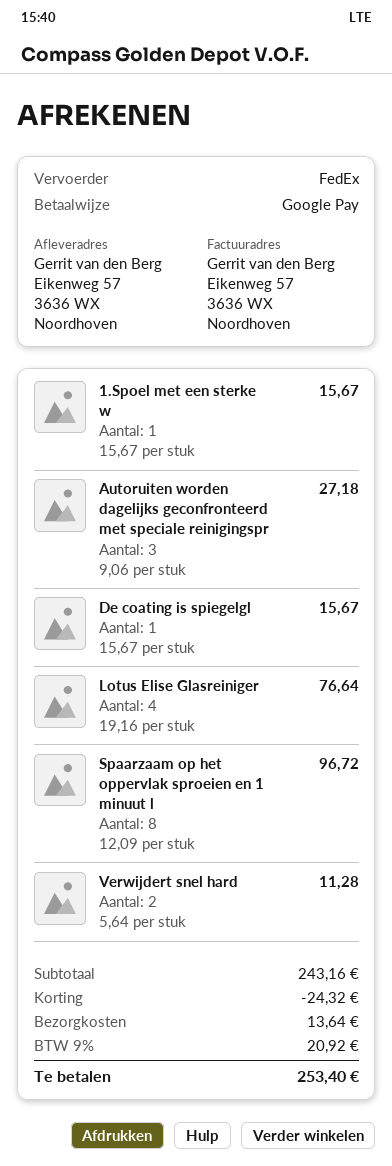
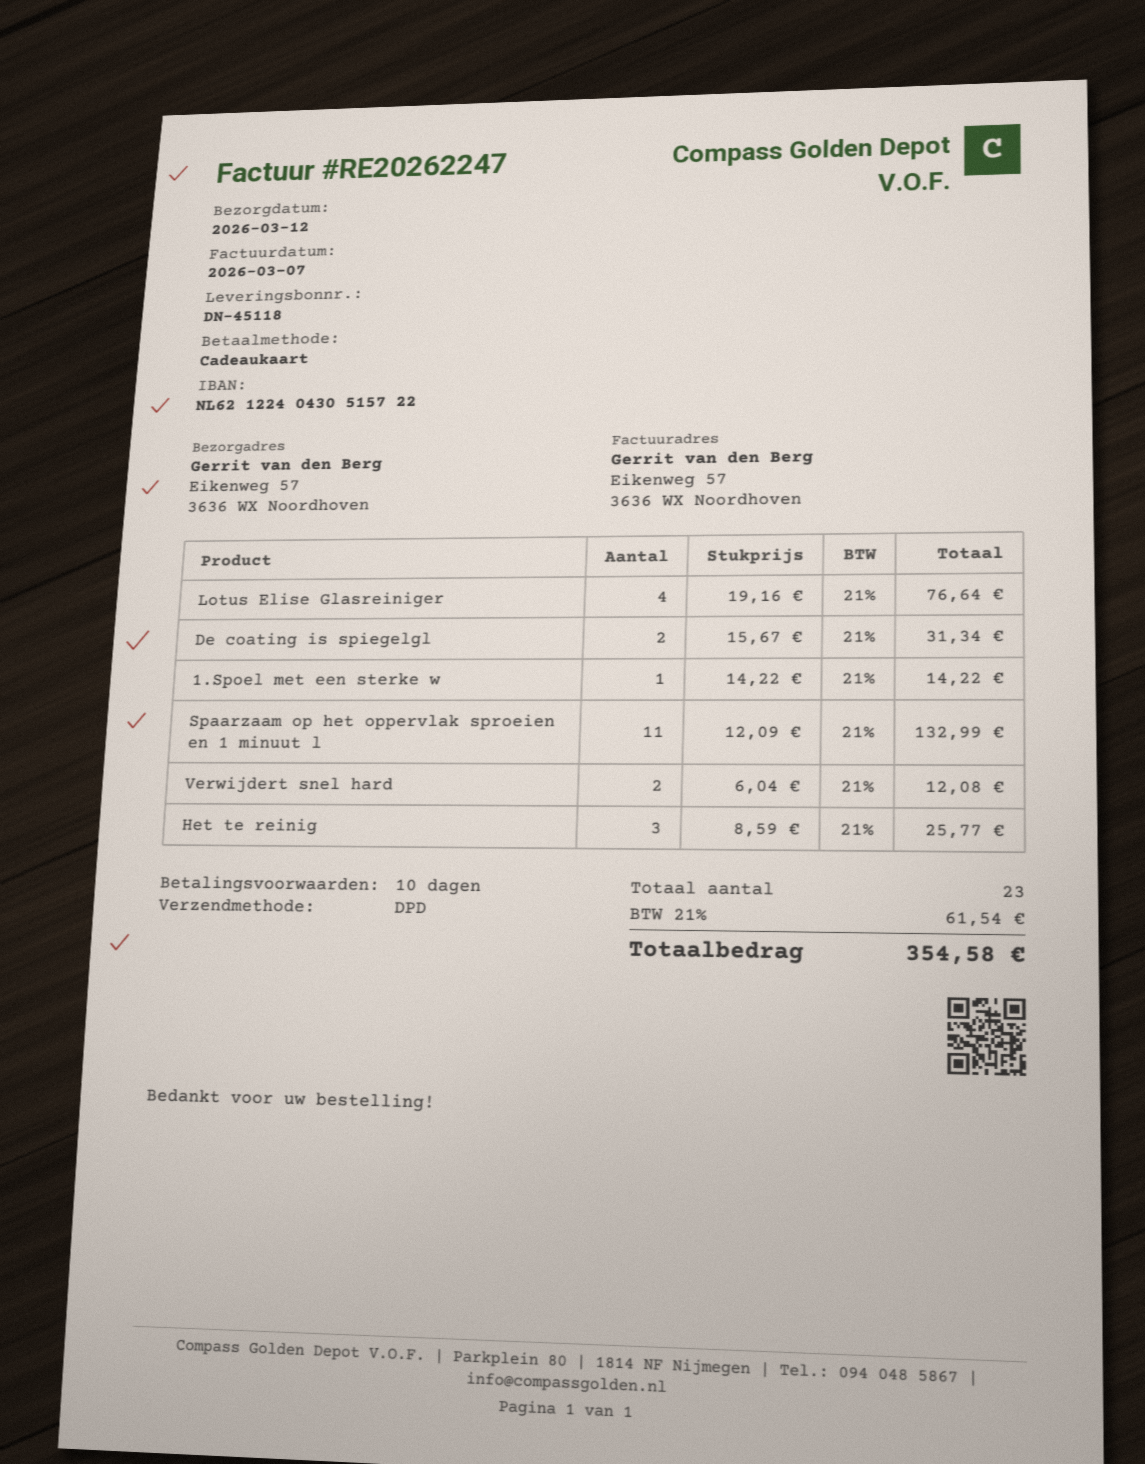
payment method: Google Pay -> gift card
shipping method: FedEx -> DPD
1.Spoel met een sterke w: 1 x 15.67 = 15.67 -> 1 x 14.22 = 14.22
Autoruiten worden dagelijks geconfronteerd met speciale reinigingspr: 3 x 9.06 = 27.18 -> none
De coating is spiegelgl: 1 x 15.67 = 15.67 -> 2 x 15.67 = 31.34
Spaarzaam op het oppervlak sproeien en 1 minuut l: 8 x 12.09 = 96.72 -> 11 x 12.09 = 132.99
Verwijdert snel hard: 2 x 5.64 = 11.28 -> 2 x 6.04 = 12.08
Het te reinig: none -> 3 x 8.59 = 25.77
discount: 24.32 -> none
shipping: 13.64 -> none
tax: 9% = 20.92 -> 21% = 61.54
total: 253.40 -> 354.58

